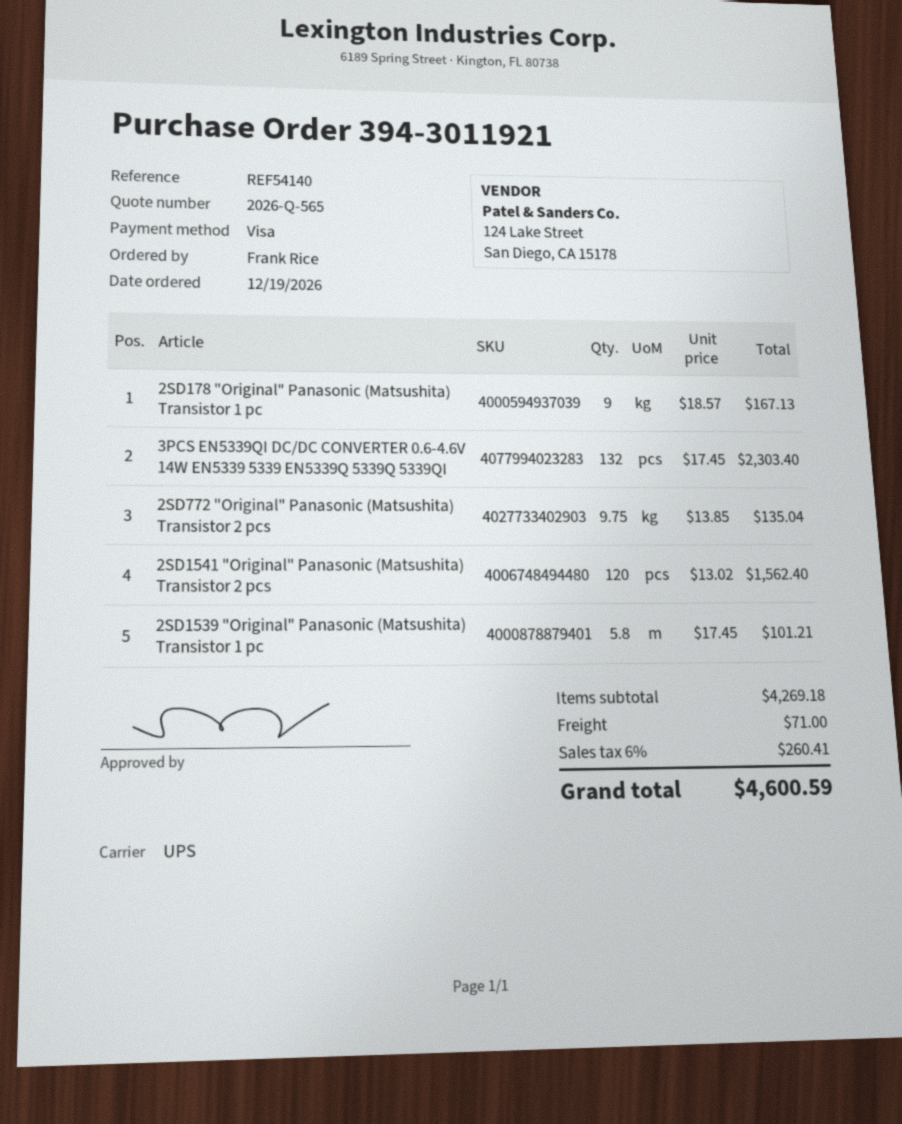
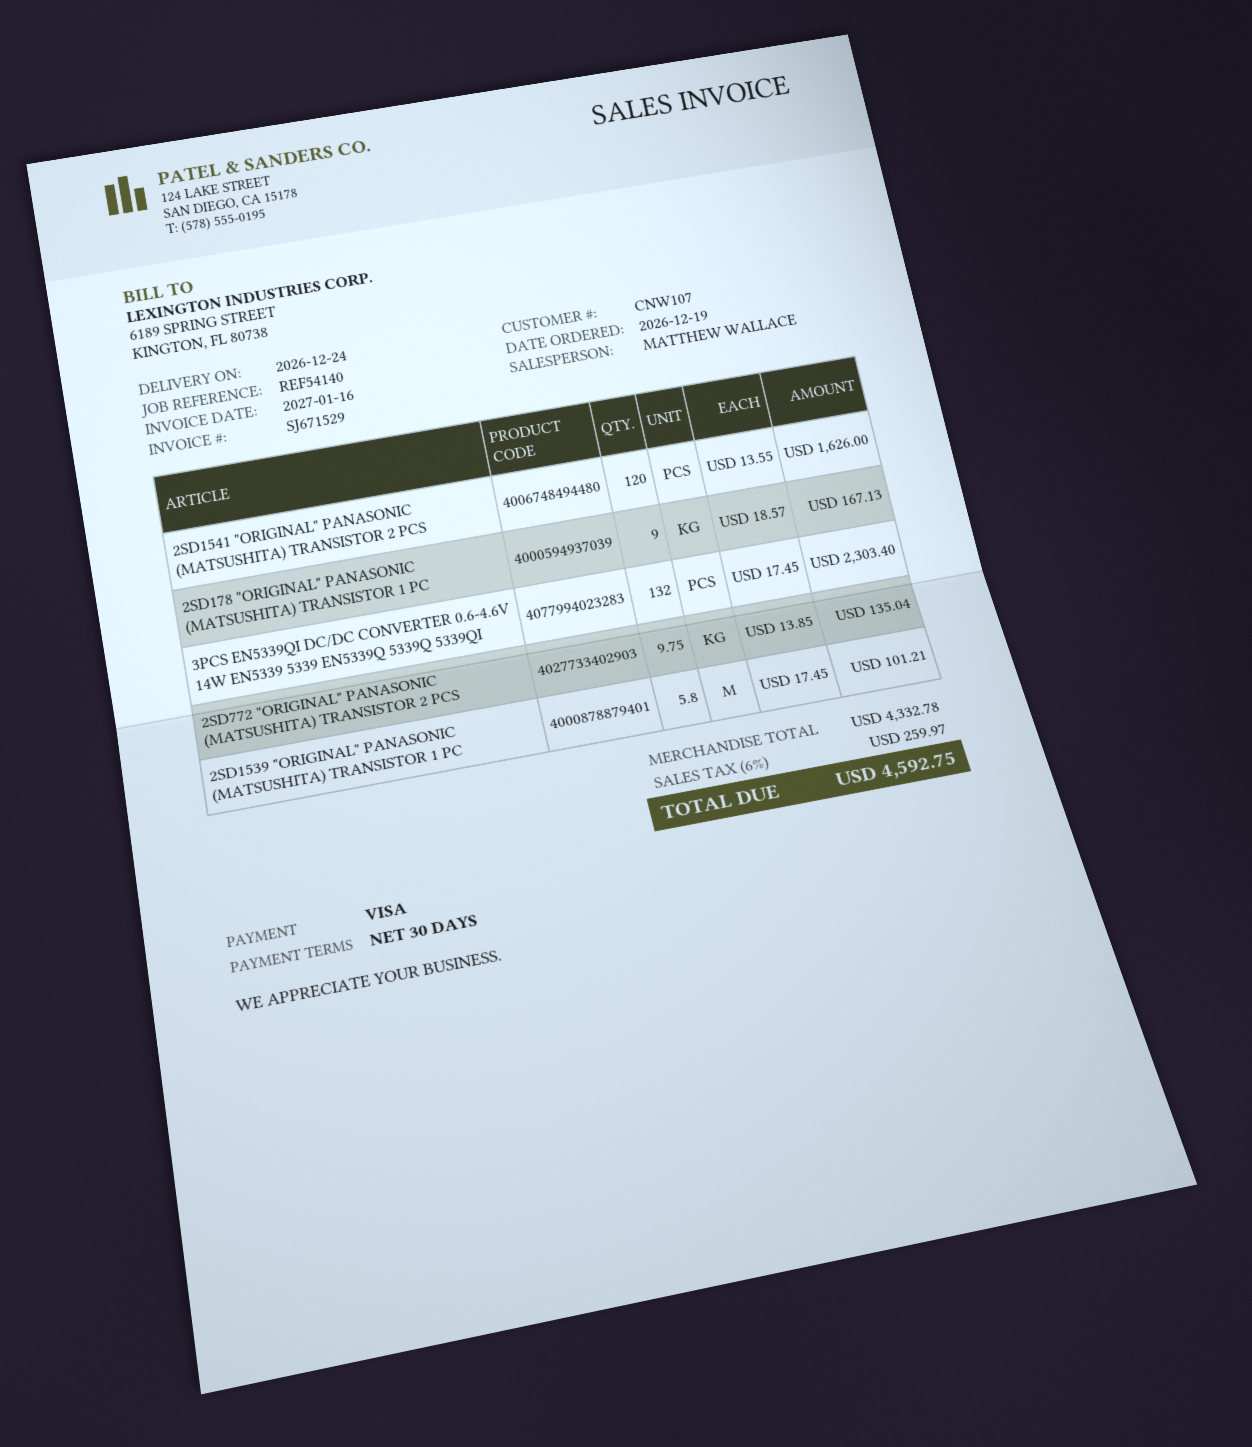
2SD1541 "Original" Panasonic (Matsushita) Transistor 2 pcs: 120 x 13.02 = 1562.40 -> 120 x 13.55 = 1626.00
subtotal: 4269.18 -> 4332.78
shipping: 71.00 -> none
tax: 6% = 260.41 -> 6% = 259.97
total: 4600.59 -> 4592.75

